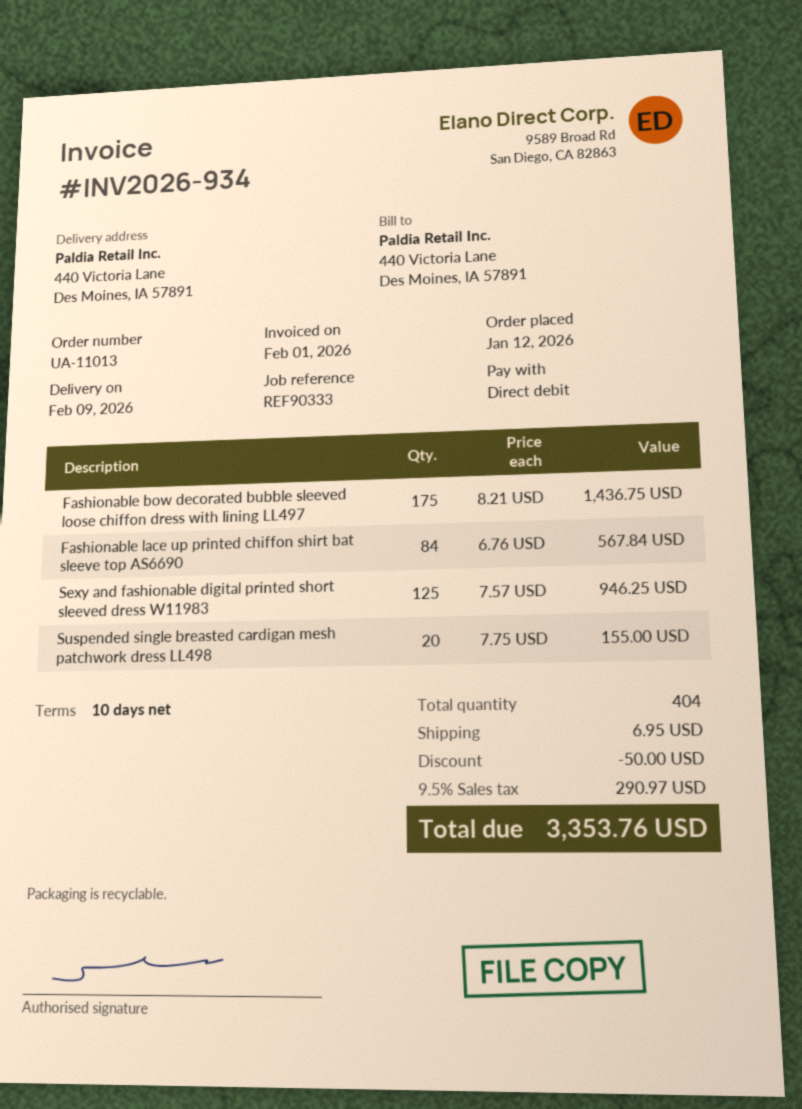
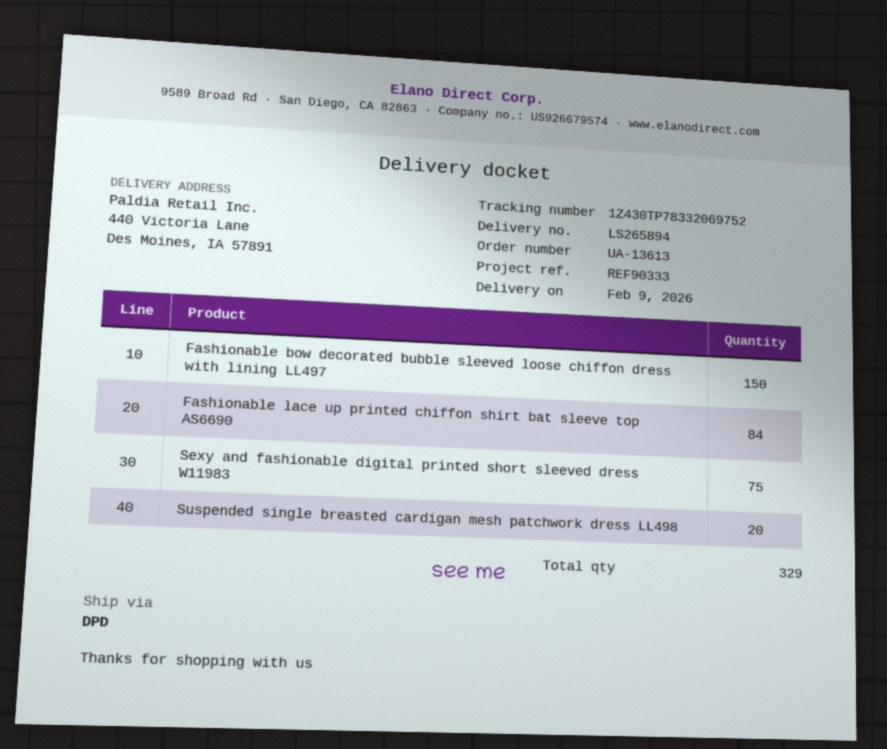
order number: UA-11013 -> UA-13613
Fashionable bow decorated bubble sleeved loose chiffon dress with lining LL497: 175 -> 150
Sexy and fashionable digital printed short sleeved dress W11983: 125 -> 75
total quantity: 404 -> 329

